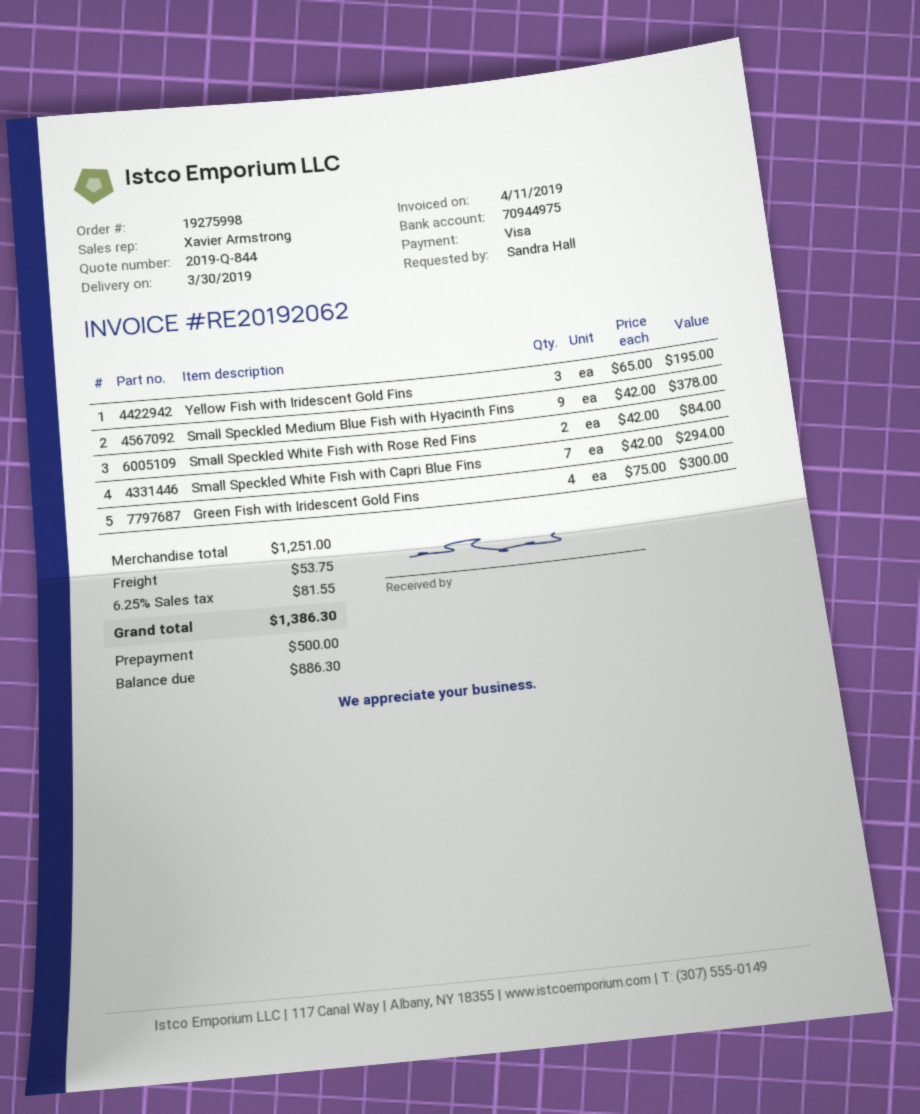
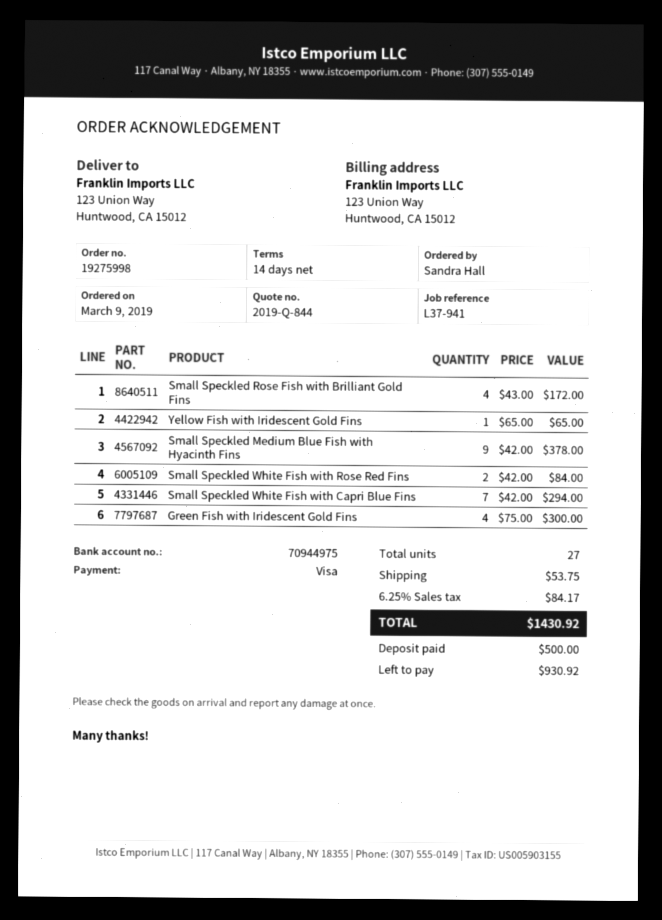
Yellow Fish with Iridescent Gold Fins: 3 x 65.00 = 195.00 -> 1 x 65.00 = 65.00
Small Speckled Rose Fish with Brilliant Gold Fins: none -> 4 x 43.00 = 172.00
tax: 6.25% = 81.55 -> 6.25% = 84.17
total: 1386.30 -> 1430.92
balance: 886.30 -> 930.92

